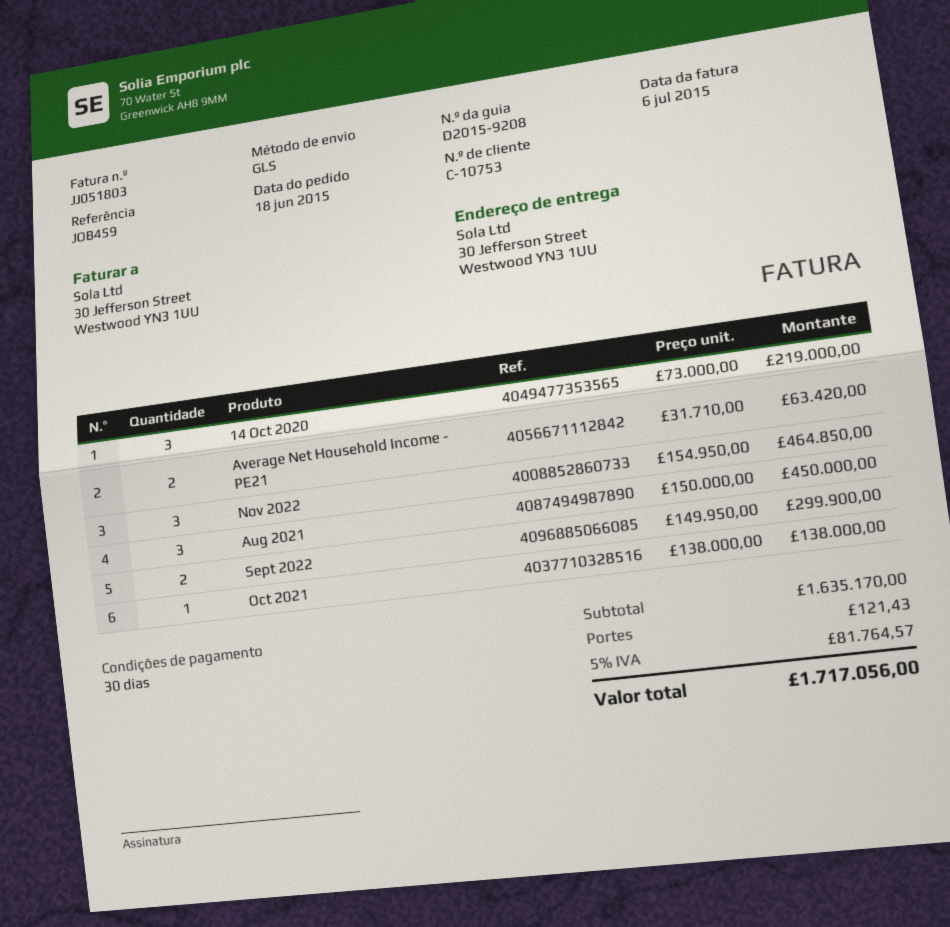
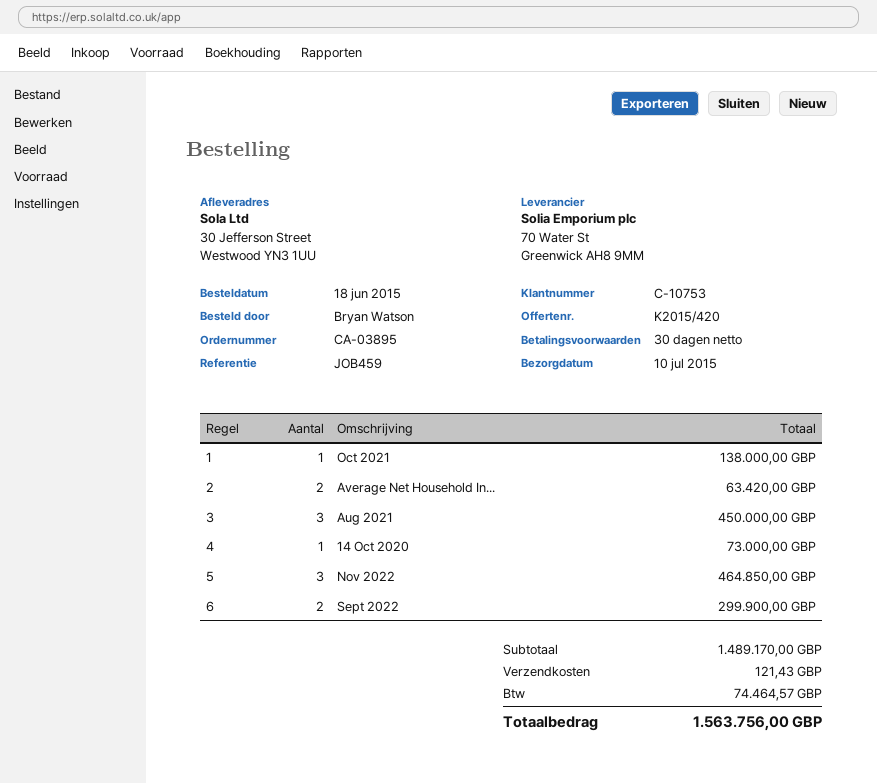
14 Oct 2020: 3 for 219000.00 -> 1 for 73000.00
subtotal: 1635170.00 -> 1489170.00
tax: 81764.57 -> 74464.57
total: 1717056.00 -> 1563756.00

